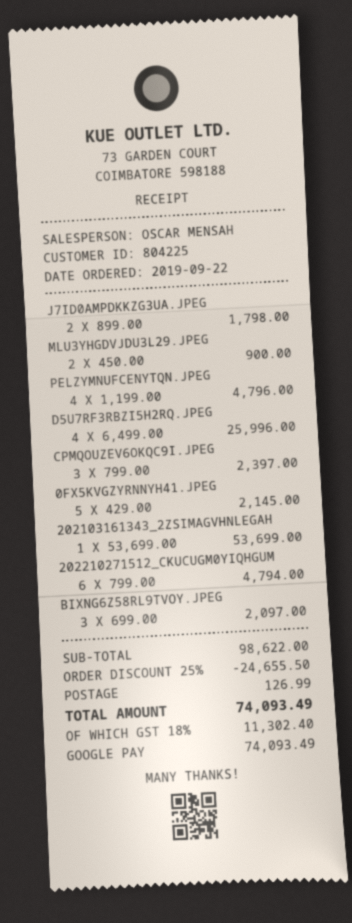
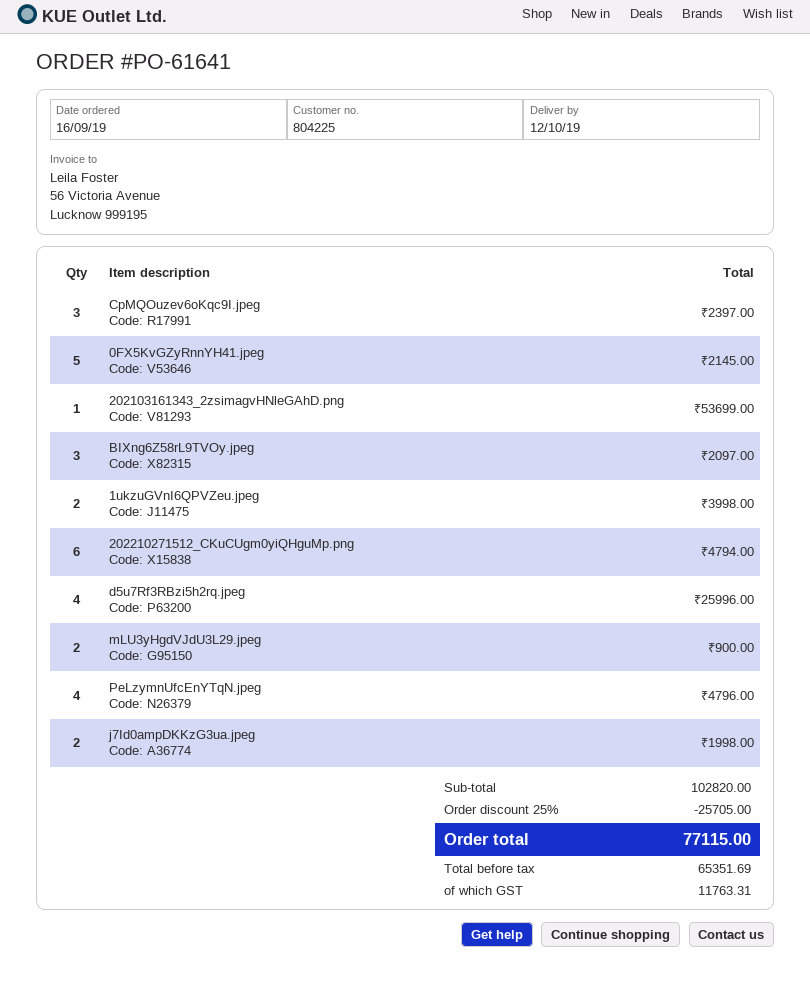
order date: 2019-09-22 -> 2019-09-16
J7ID0AMPDKKZG3UA.JPEG: 2 for 1798.00 -> 2 for 1998.00
1ukzuGVnI6QPVZeu.jpeg: none -> 2 for 3998.00
subtotal: 98622.00 -> 102820.00
discount: 25% = 24655.50 -> 25% = 25705.00
shipping: 126.99 -> none
tax: 11302.40 -> 11763.31
total: 74093.49 -> 77115.00

